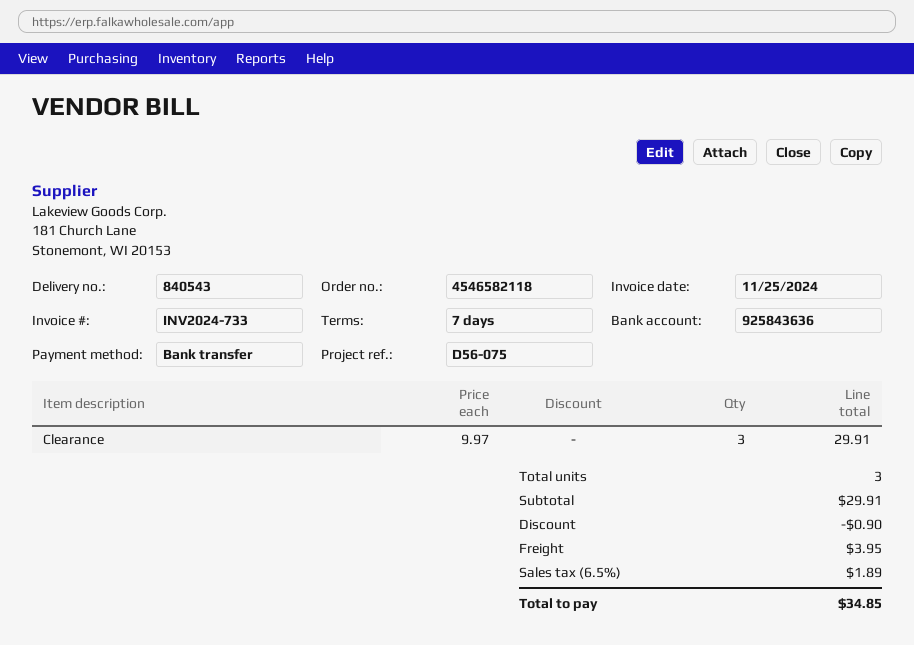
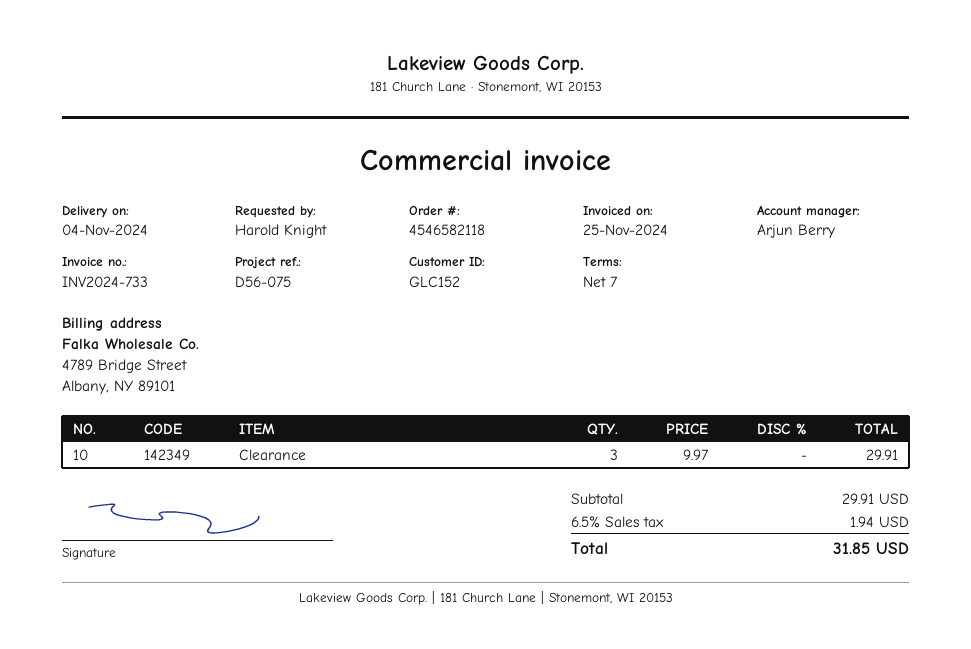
discount: 0.90 -> none
shipping: 3.95 -> none
tax: 6.5% = 1.89 -> 6.5% = 1.94
total: 34.85 -> 31.85

